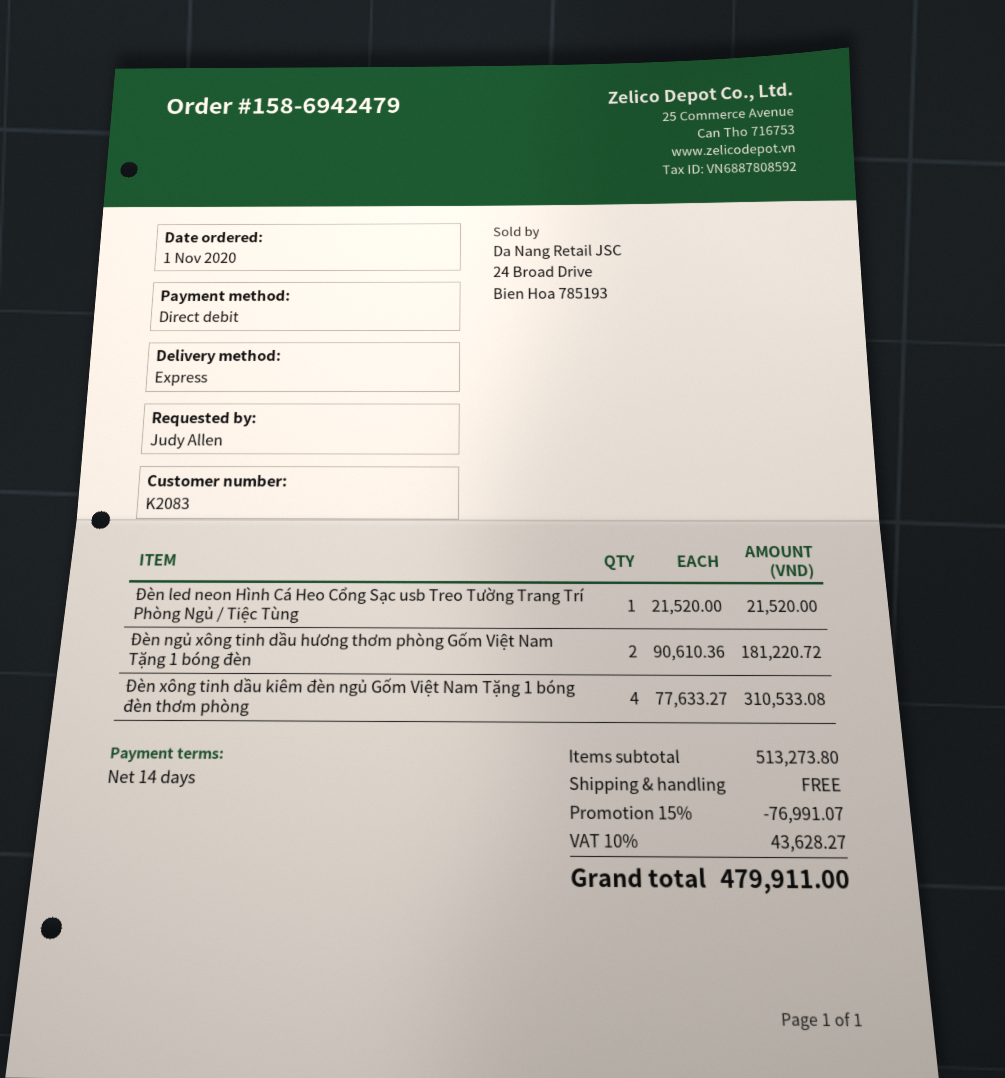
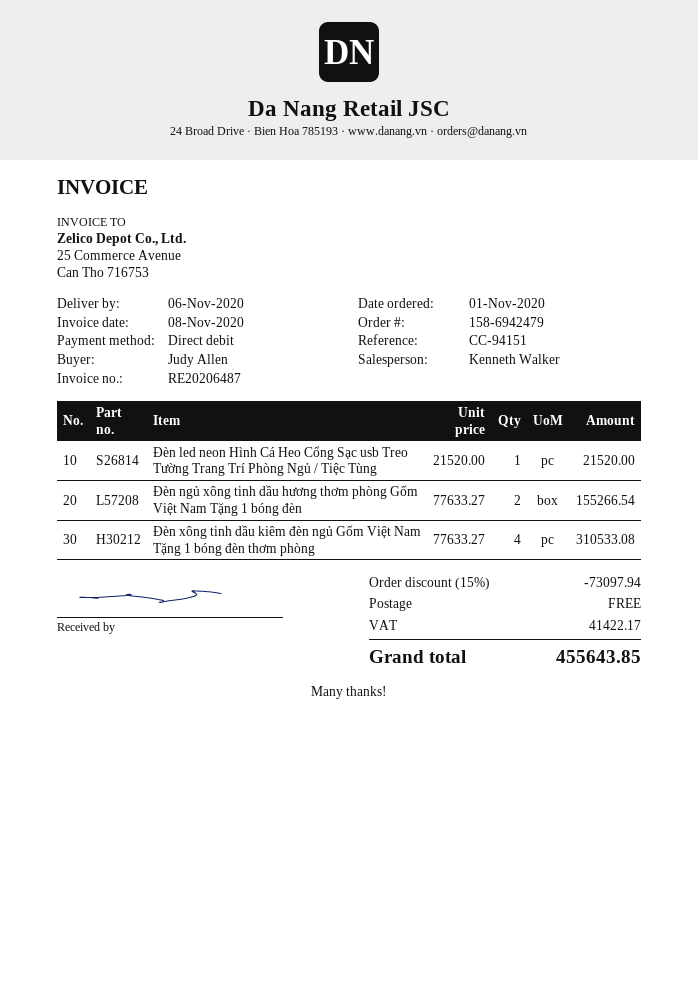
Đèn ngủ xông tinh dầu hương thơm phòng Gốm Việt Nam Tặng 1 bóng đèn: 2 x 90610.36 = 181220.72 -> 2 x 77633.27 = 155266.54
discount: 15% = 76991.07 -> 15% = 73097.94
tax: 43628.27 -> 41422.17
total: 479911.00 -> 455643.85

